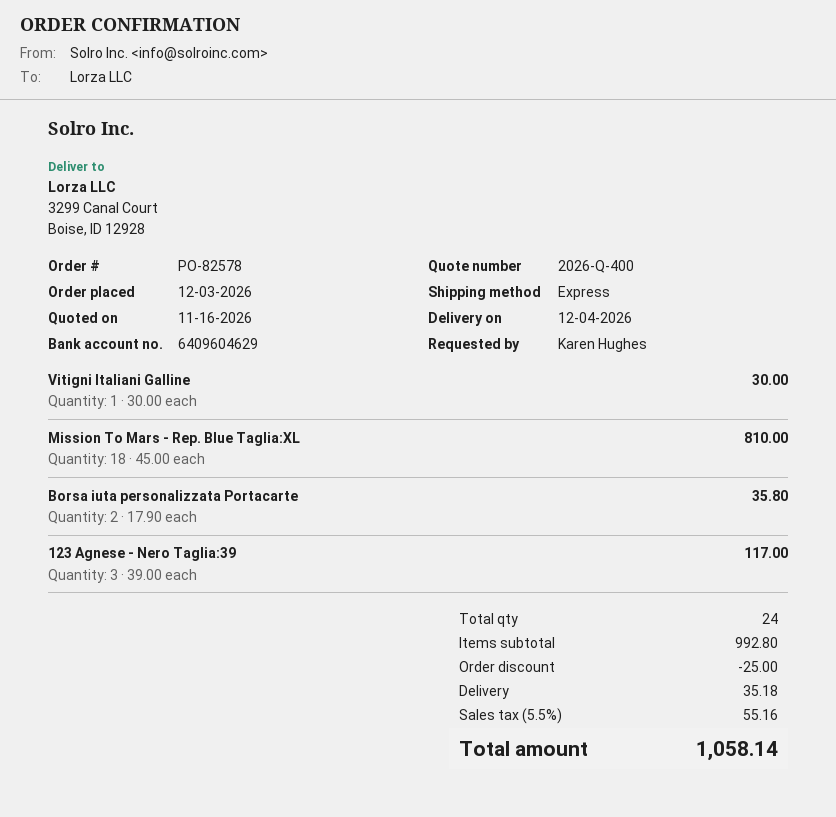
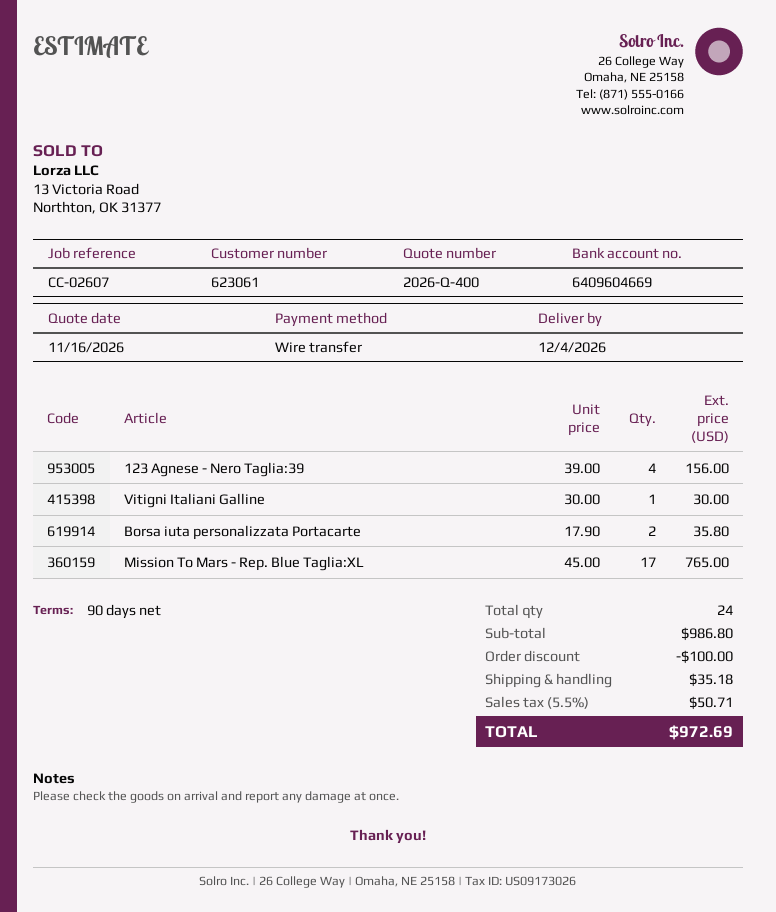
bank account: 6409604629 -> 6409604669
Mission To Mars - Rep. Blue Taglia:XL: 18 x 45.00 = 810.00 -> 17 x 45.00 = 765.00
123 Agnese - Nero Taglia:39: 3 x 39.00 = 117.00 -> 4 x 39.00 = 156.00
subtotal: 992.80 -> 986.80
discount: 25.00 -> 100.00
tax: 5.5% = 55.16 -> 5.5% = 50.71
total: 1058.14 -> 972.69

